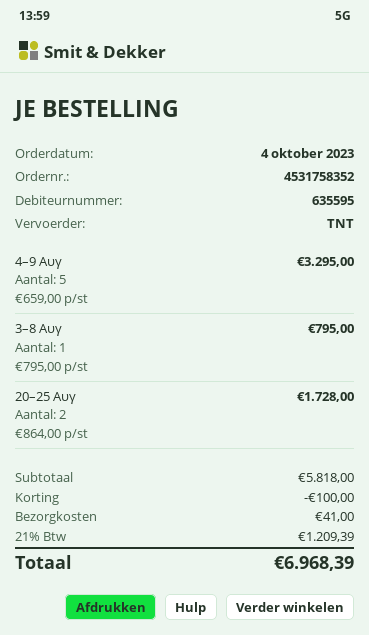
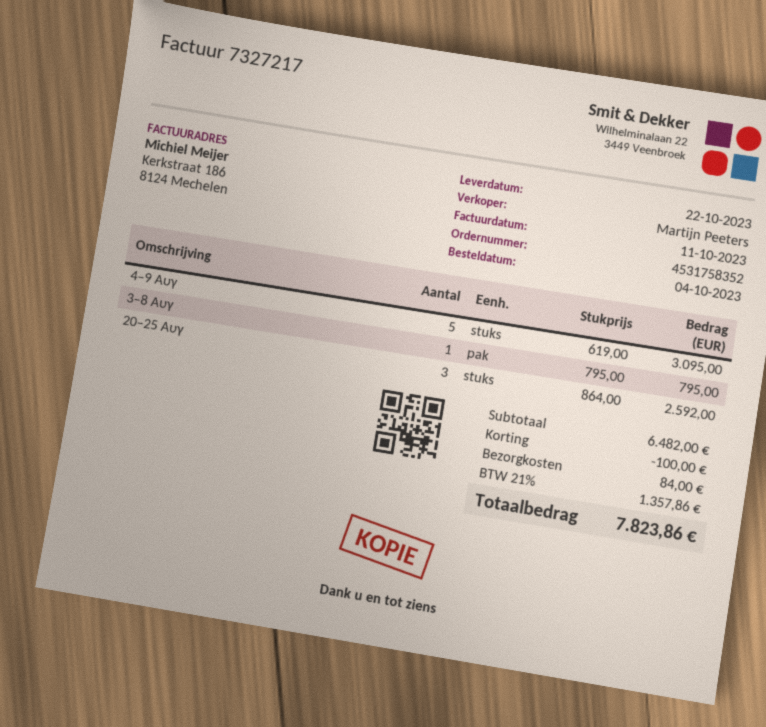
4–9 Αυγ: 5 x 659.00 = 3295.00 -> 5 x 619.00 = 3095.00
20–25 Αυγ: 2 x 864.00 = 1728.00 -> 3 x 864.00 = 2592.00
subtotal: 5818.00 -> 6482.00
shipping: 41.00 -> 84.00
tax: 21% = 1209.39 -> 21% = 1357.86
total: 6968.39 -> 7823.86

